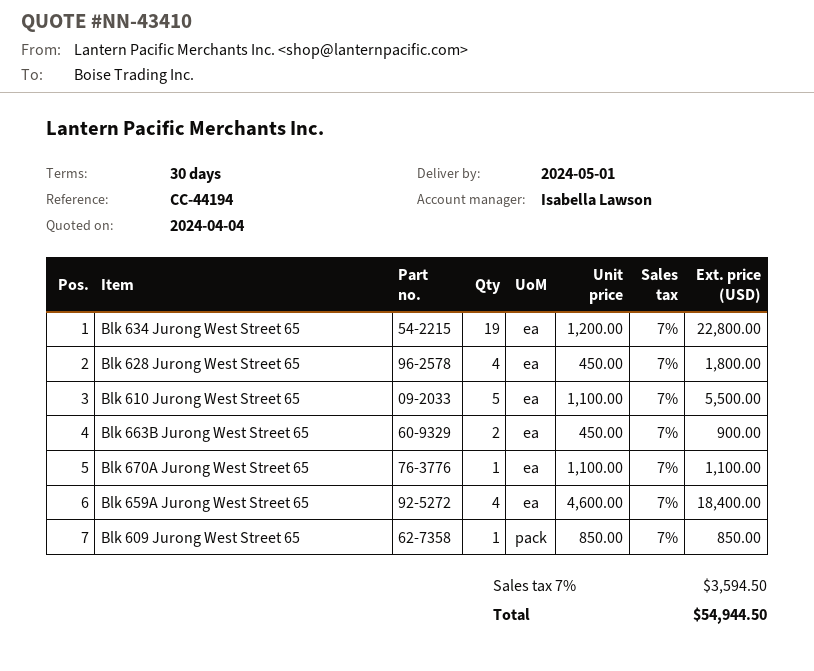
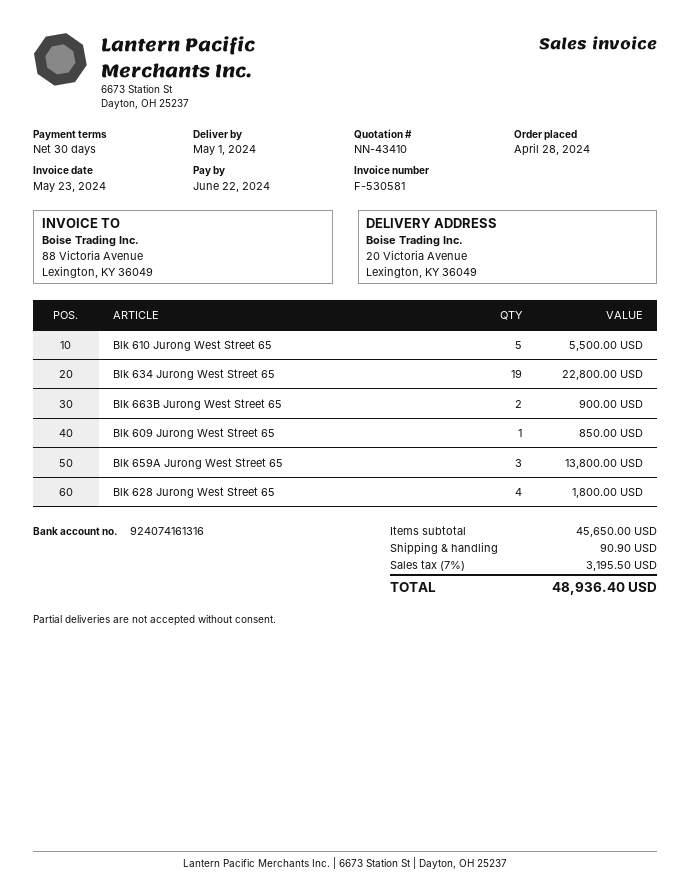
Blk 670A Jurong West Street 65: 1 for 1100.00 -> none
Blk 659A Jurong West Street 65: 4 for 18400.00 -> 3 for 13800.00
shipping: none -> 90.90
tax: 7% = 3594.50 -> 7% = 3195.50
total: 54944.50 -> 48936.40

